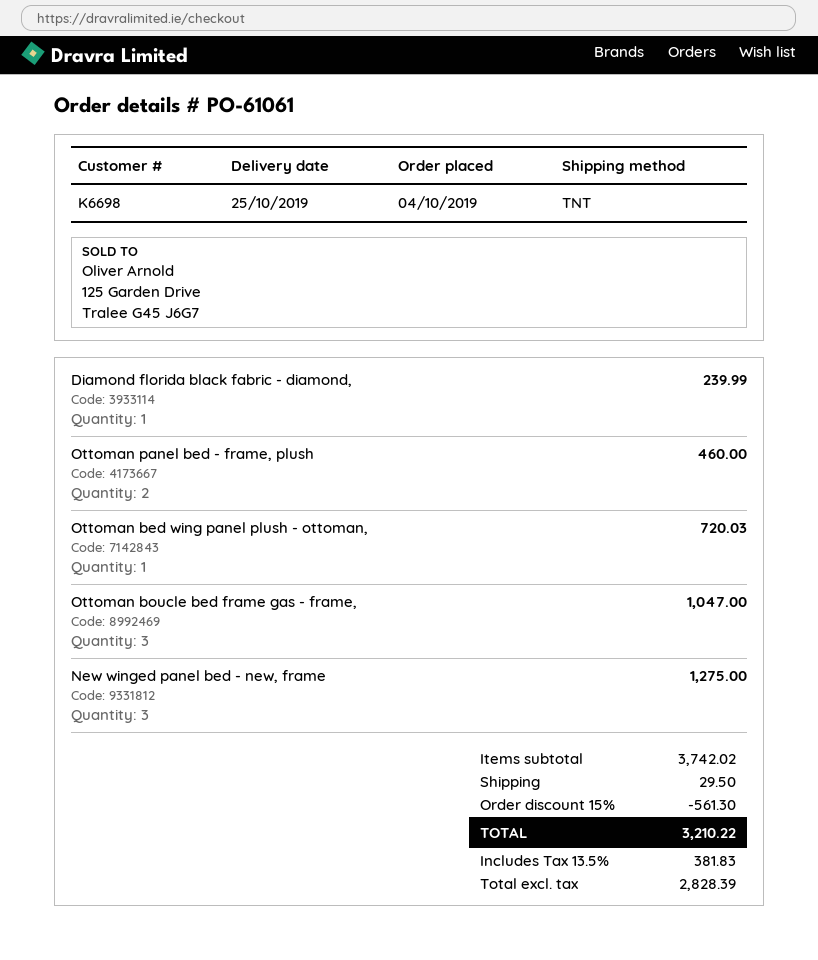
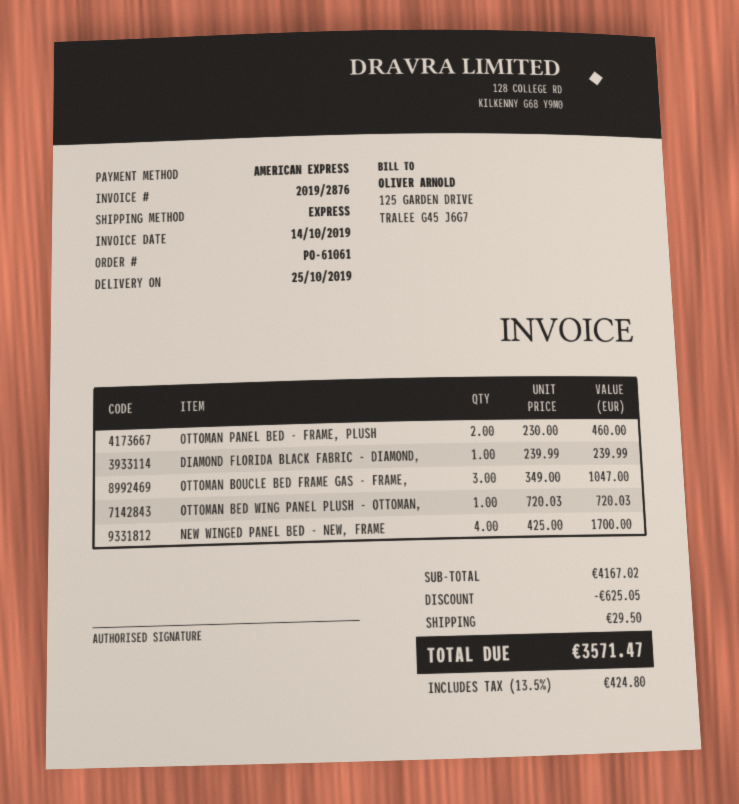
shipping method: TNT -> express
New winged panel bed - new, frame: 3 for 1275.00 -> 4 for 1700.00
subtotal: 3742.02 -> 4167.02
discount: 561.30 -> 625.05
tax: 13.5% = 381.83 -> 13.5% = 424.80
total: 3210.22 -> 3571.47

